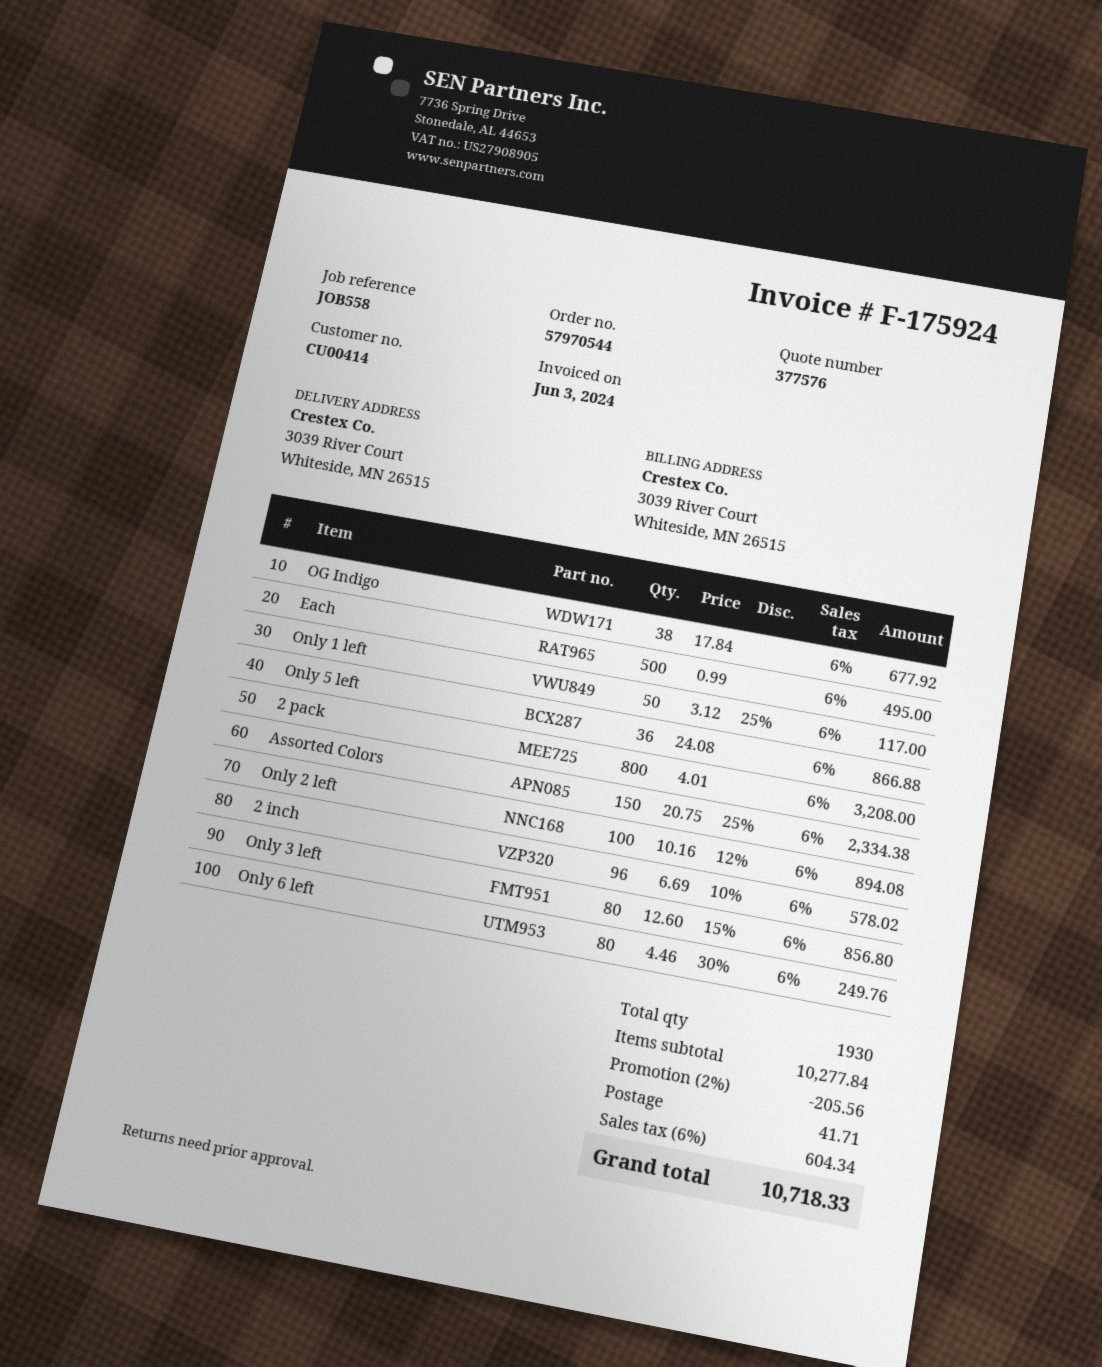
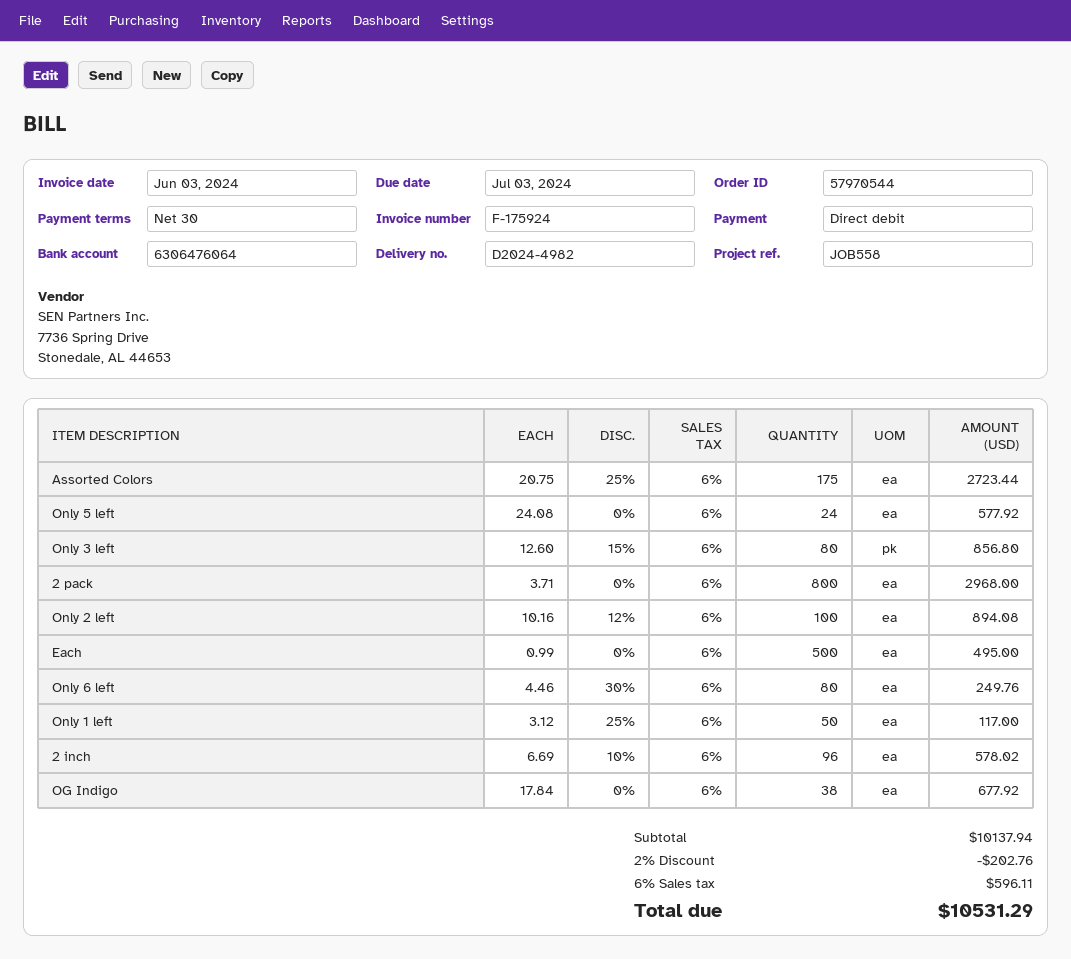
Only 5 left: 36 x 24.08 = 866.88 -> 24 x 24.08 = 577.92
2 pack: 800 x 4.01 = 3208.00 -> 800 x 3.71 = 2968.00
Assorted Colors: 150 x 20.75 - 25% = 2334.38 -> 175 x 20.75 - 25% = 2723.44
subtotal: 10277.84 -> 10137.94
discount: 2% = 205.56 -> 2% = 202.76
shipping: 41.71 -> none
tax: 6% = 604.34 -> 6% = 596.11
total: 10718.33 -> 10531.29

